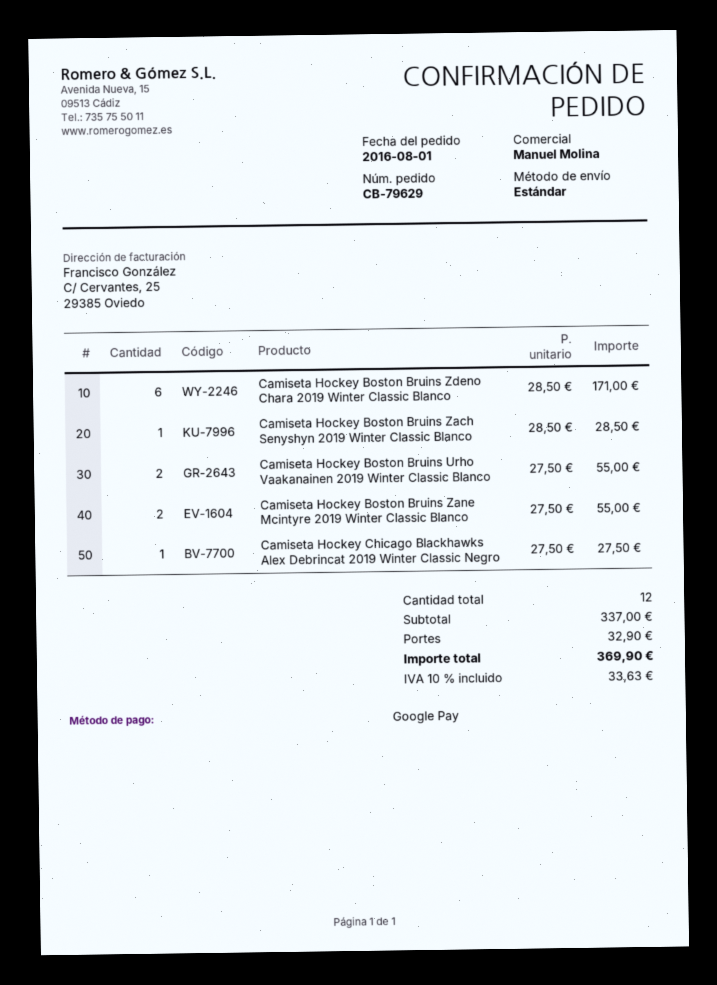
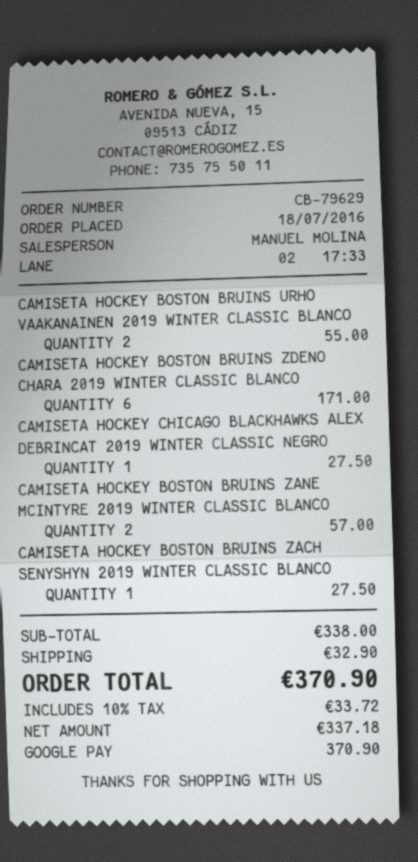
order date: 2016-08-01 -> 2016-07-18
Camiseta Hockey Boston Bruins Zach Senyshyn 2019 Winter Classic Blanco: 1 for 28.50 -> 1 for 27.50
Camiseta Hockey Boston Bruins Zane Mcintyre 2019 Winter Classic Blanco: 2 for 55.00 -> 2 for 57.00
subtotal: 337.00 -> 338.00
tax: 10% = 33.63 -> 10% = 33.72
total: 369.90 -> 370.90

